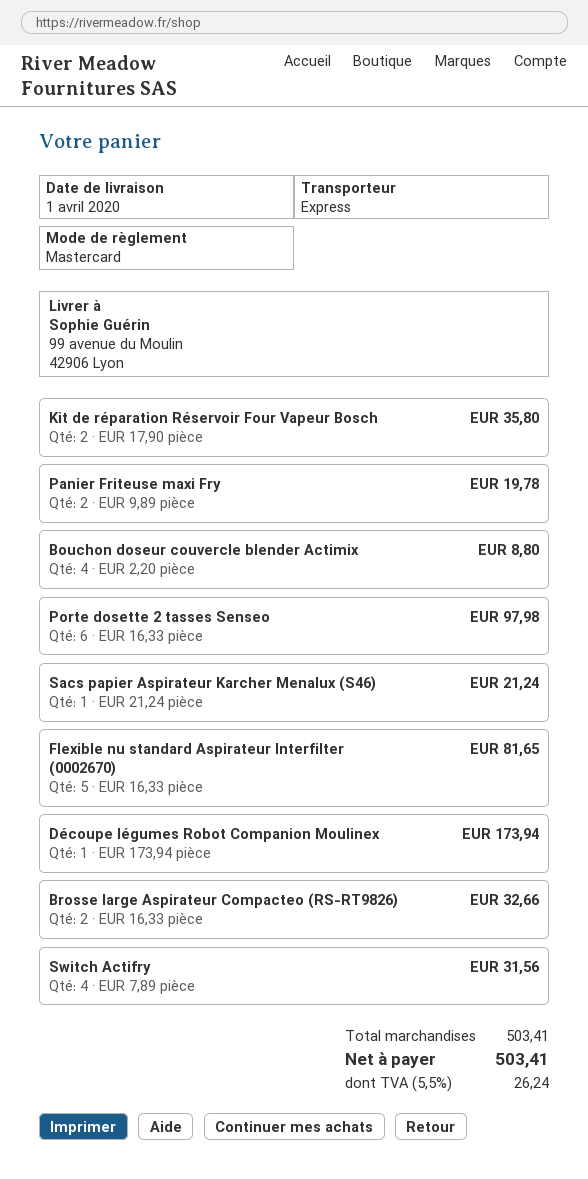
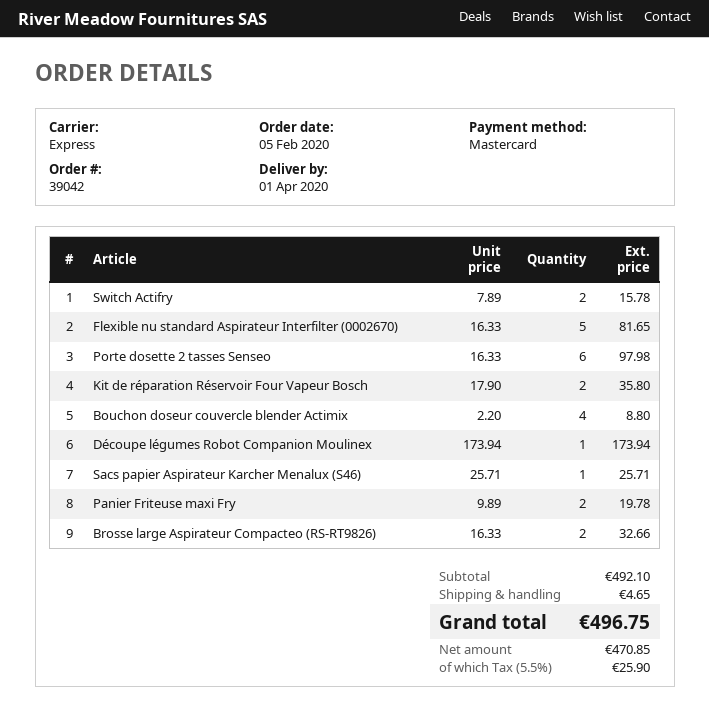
Sacs papier Aspirateur Karcher Menalux (S46): 1 x 21.24 = 21.24 -> 1 x 25.71 = 25.71
Switch Actifry: 4 x 7.89 = 31.56 -> 2 x 7.89 = 15.78
subtotal: 503.41 -> 492.10
shipping: none -> 4.65
tax: 5.5% = 26.24 -> 5.5% = 25.90
total: 503.41 -> 496.75

